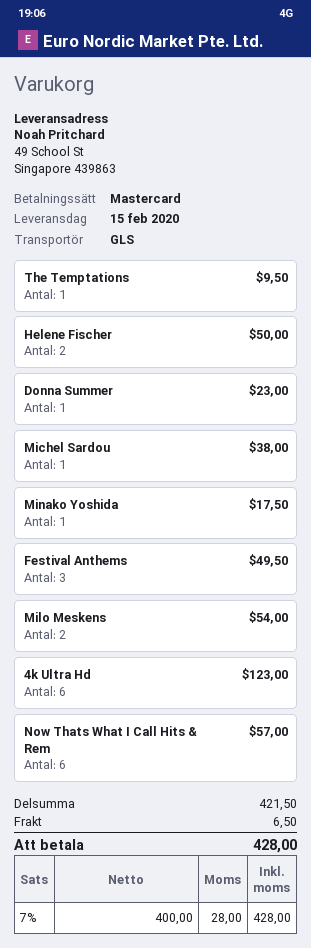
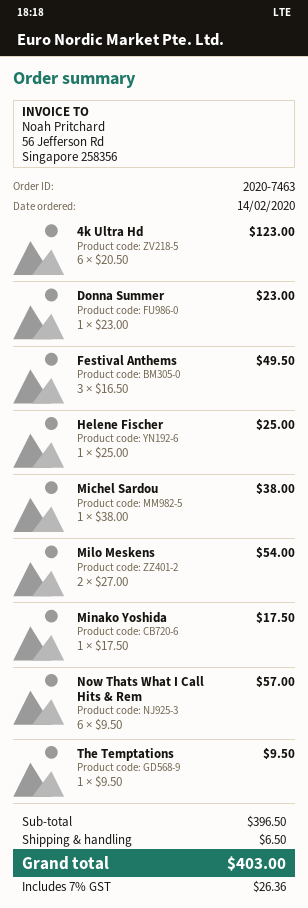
Helene Fischer: 2 for 50.00 -> 1 for 25.00
subtotal: 421.50 -> 396.50
tax: 7% = 28.00 -> 7% = 26.36
total: 428.00 -> 403.00

